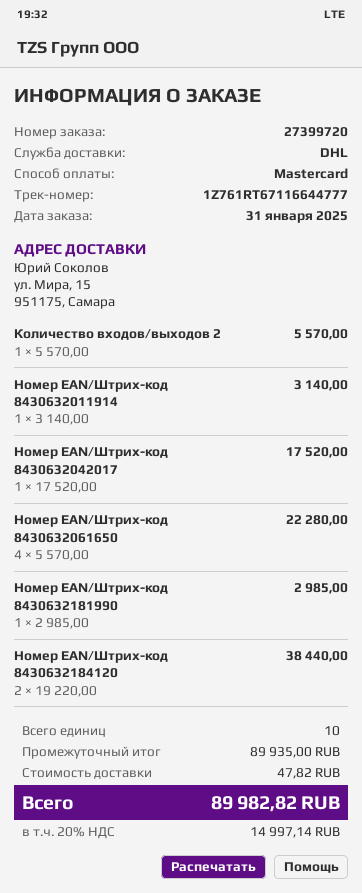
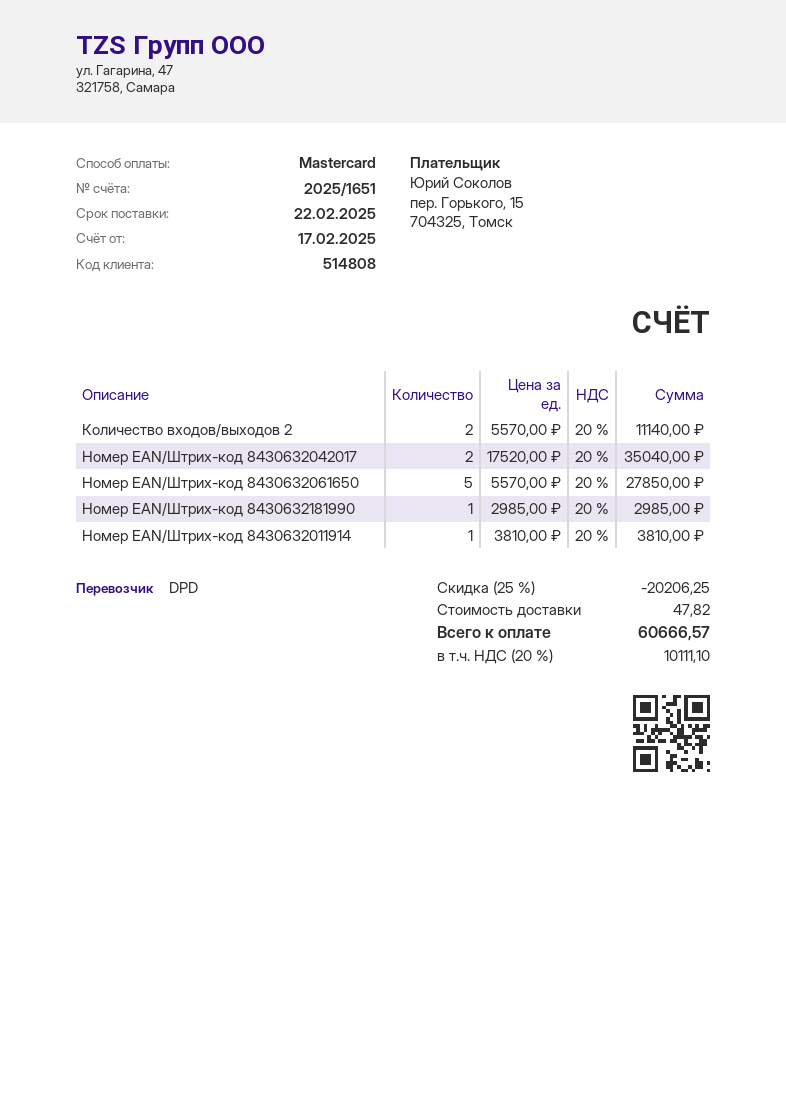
shipping method: DHL -> DPD
Количество входов/выходов 2: 1 x 5570.00 = 5570.00 -> 2 x 5570.00 = 11140.00
Номер EAN/Штрих-код 8430632011914: 1 x 3140.00 = 3140.00 -> 1 x 3810.00 = 3810.00
Номер EAN/Штрих-код 8430632042017: 1 x 17520.00 = 17520.00 -> 2 x 17520.00 = 35040.00
Номер EAN/Штрих-код 8430632061650: 4 x 5570.00 = 22280.00 -> 5 x 5570.00 = 27850.00
Номер EAN/Штрих-код 8430632184120: 2 x 19220.00 = 38440.00 -> none
discount: none -> 25% = 20206.25
tax: 20% = 14997.14 -> 20% = 10111.10
total: 89982.82 -> 60666.57

